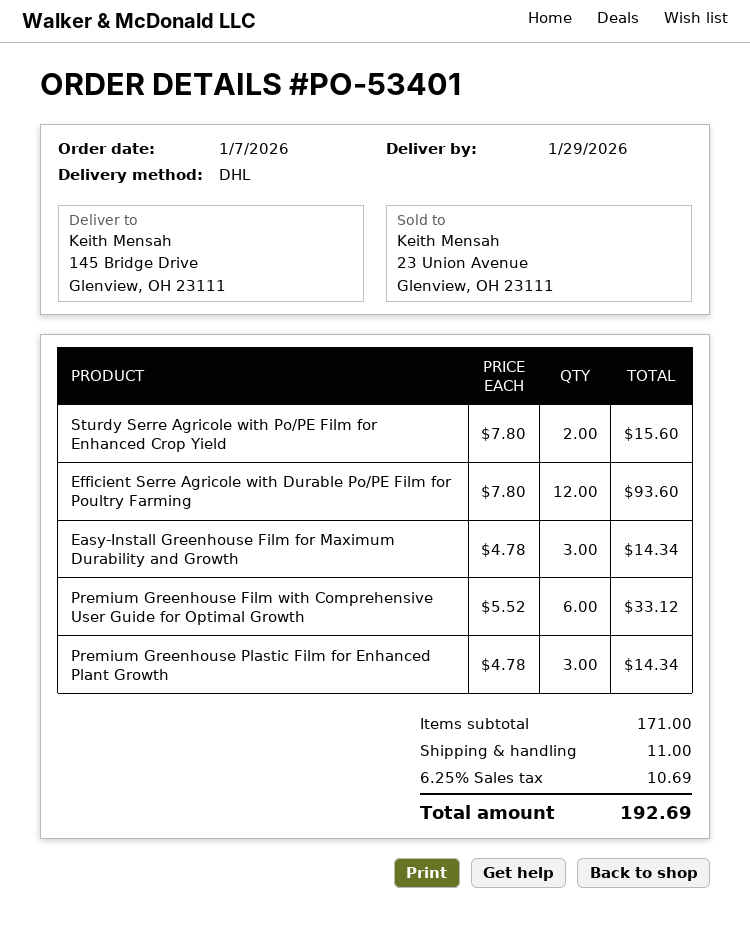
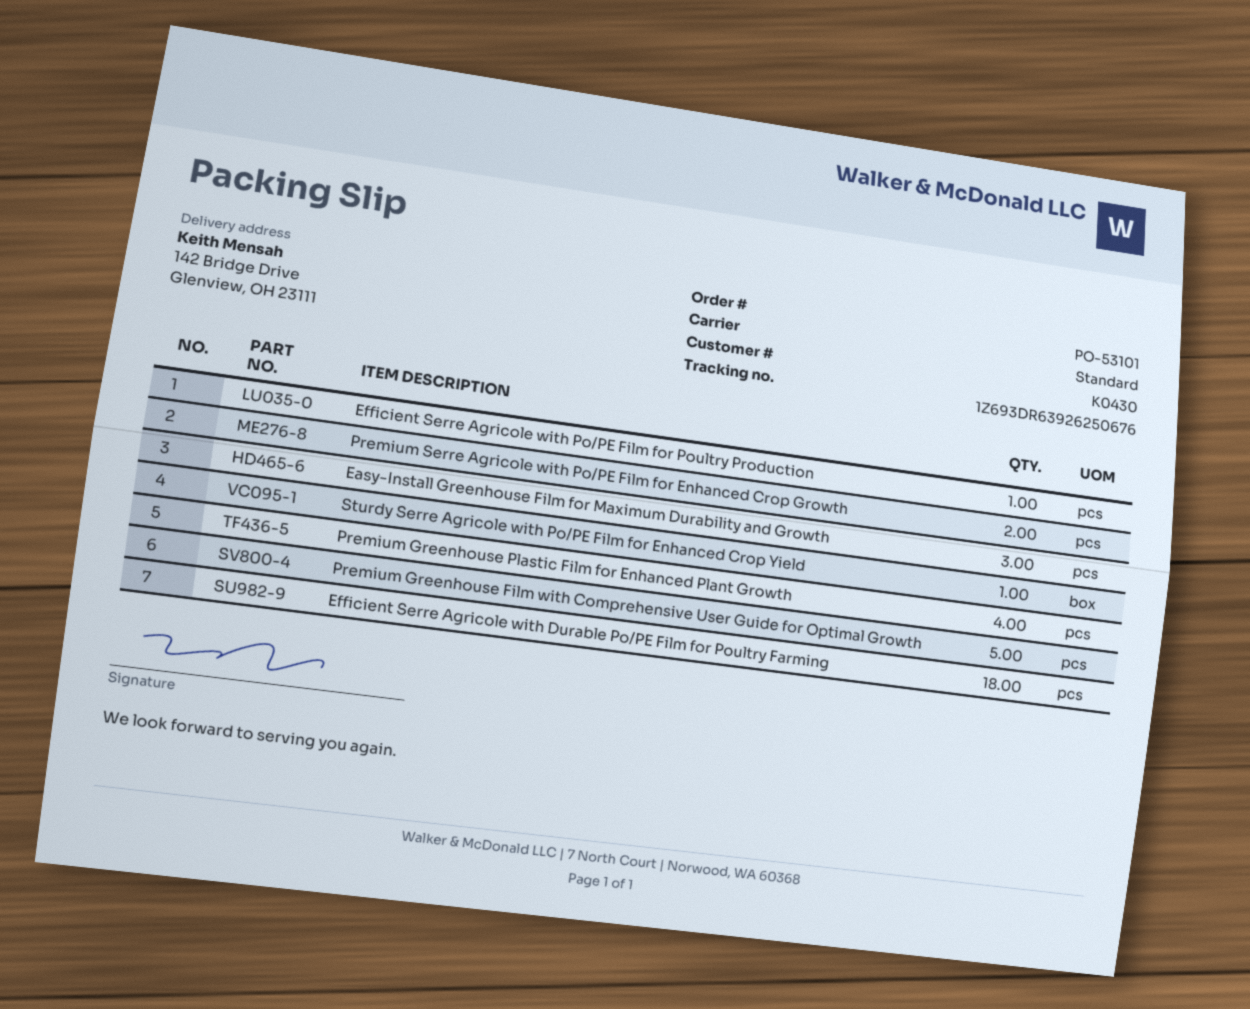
order number: PO-53401 -> PO-53101
shipping method: DHL -> standard
ship to: 145 Bridge Drive, Glenview, OH 23111 -> 142 Bridge Drive, Glenview, OH 23111
Sturdy Serre Agricole with Po/PE Film for Enhanced Crop Yield: 2 -> 1
Efficient Serre Agricole with Durable Po/PE Film for Poultry Farming: 12 -> 18
Premium Greenhouse Film with Comprehensive User Guide for Optimal Growth: 6 -> 5
Premium Greenhouse Plastic Film for Enhanced Plant Growth: 3 -> 4
Efficient Serre Agricole with Po/PE Film for Poultry Production: none -> 1
Premium Serre Agricole with Po/PE Film for Enhanced Crop Growth: none -> 2

